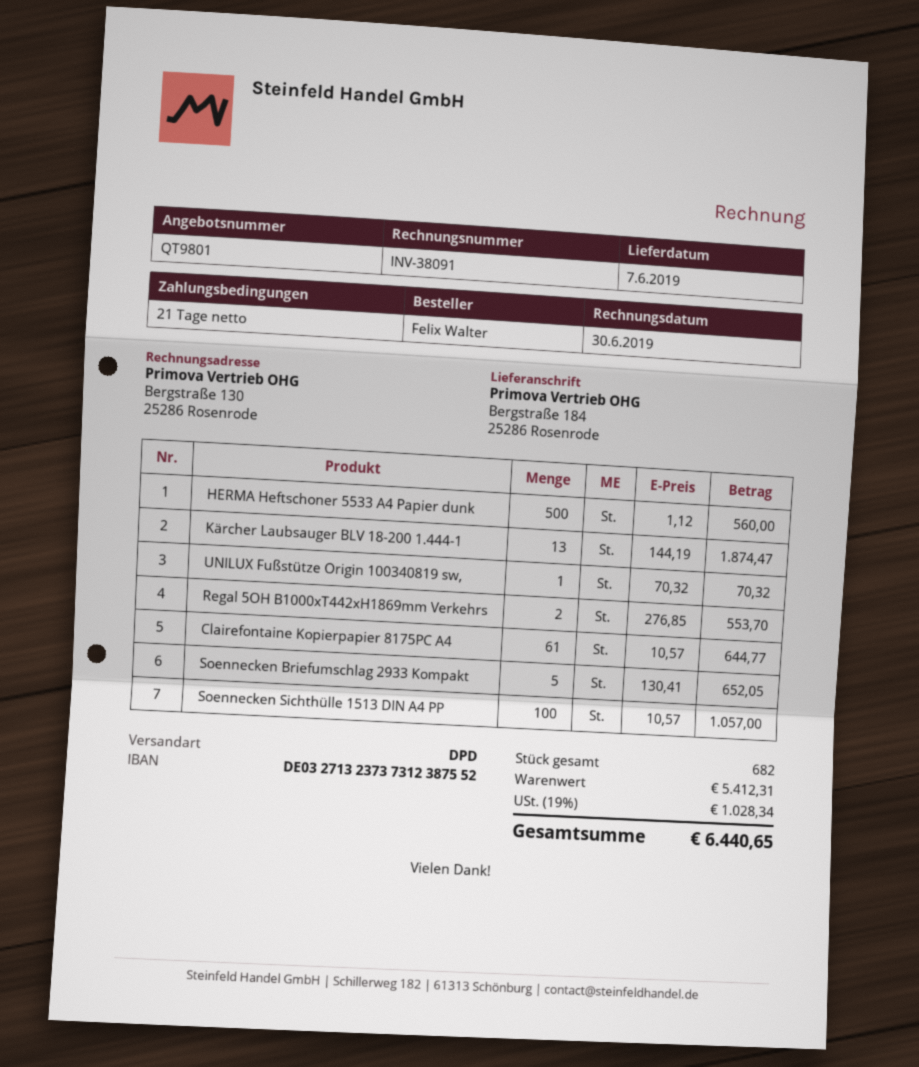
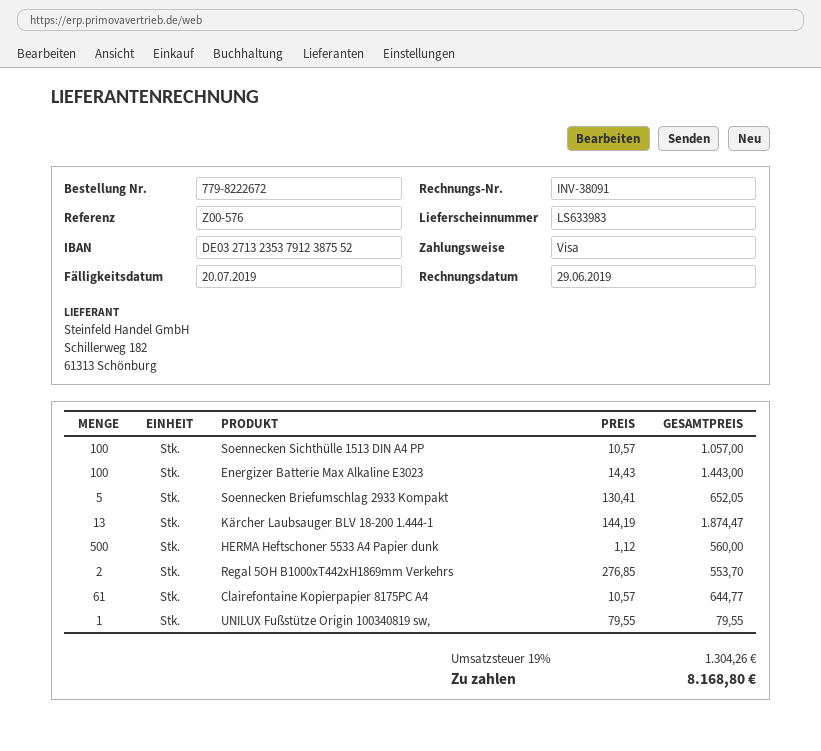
invoice date: 2019-06-30 -> 2019-06-29
bank account: DE03271323737312387552 -> DE03271323537912387552
UNILUX Fußstütze Origin 100340819 sw,: 1 x 70.32 = 70.32 -> 1 x 79.55 = 79.55
Energizer Batterie Max Alkaline E3023: none -> 100 x 14.43 = 1443.00
tax: 19% = 1028.34 -> 19% = 1304.26
total: 6440.65 -> 8168.80

